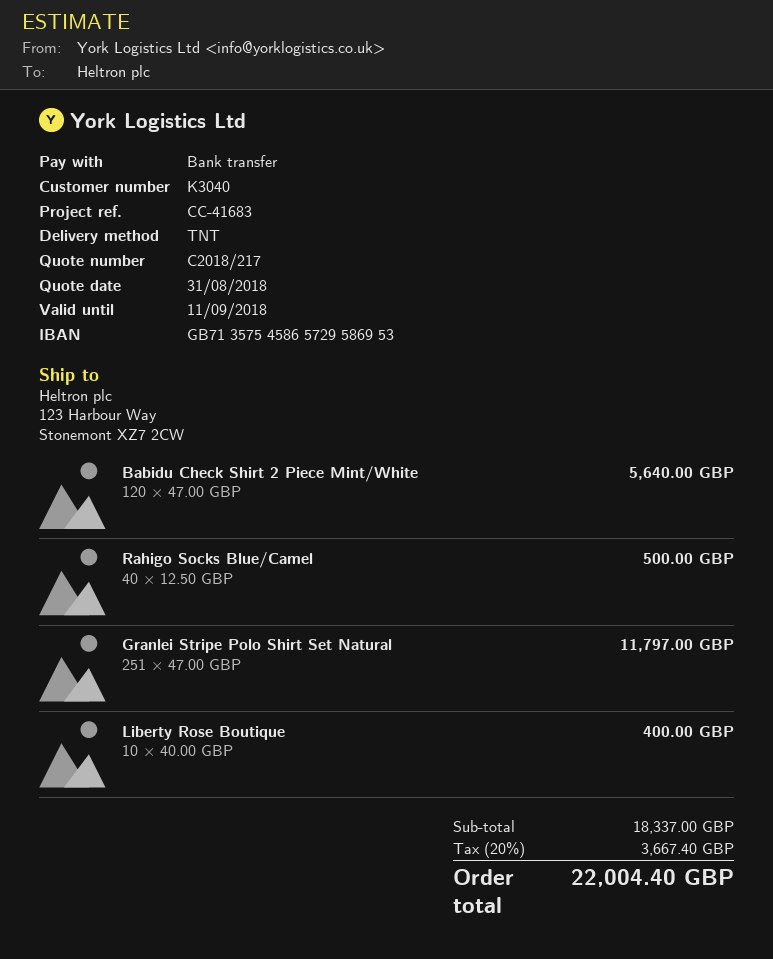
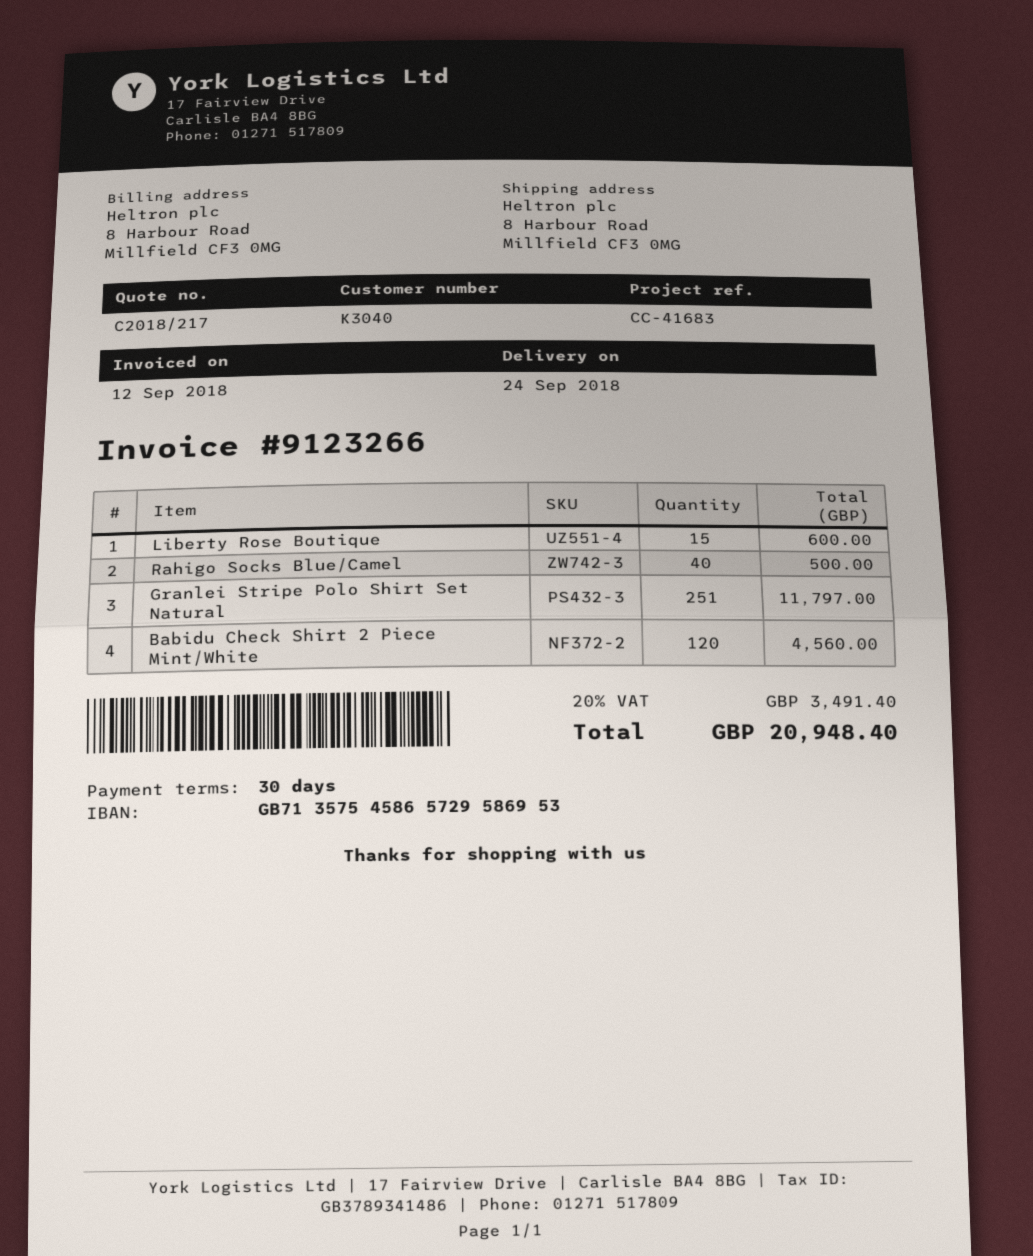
ship to: 123 Harbour Way, Stonemont XZ7 2CW -> 8 Harbour Road, Millfield CF3 0MG
Babidu Check Shirt 2 Piece Mint/White: 120 for 5640.00 -> 120 for 4560.00
Liberty Rose Boutique: 10 for 400.00 -> 15 for 600.00
tax: 20% = 3667.40 -> 20% = 3491.40
total: 22004.40 -> 20948.40

